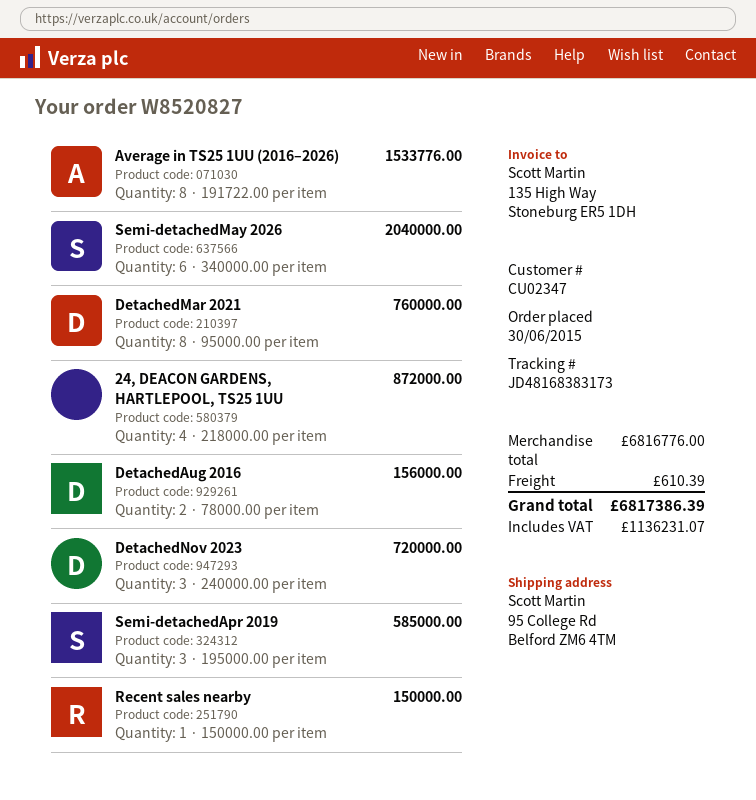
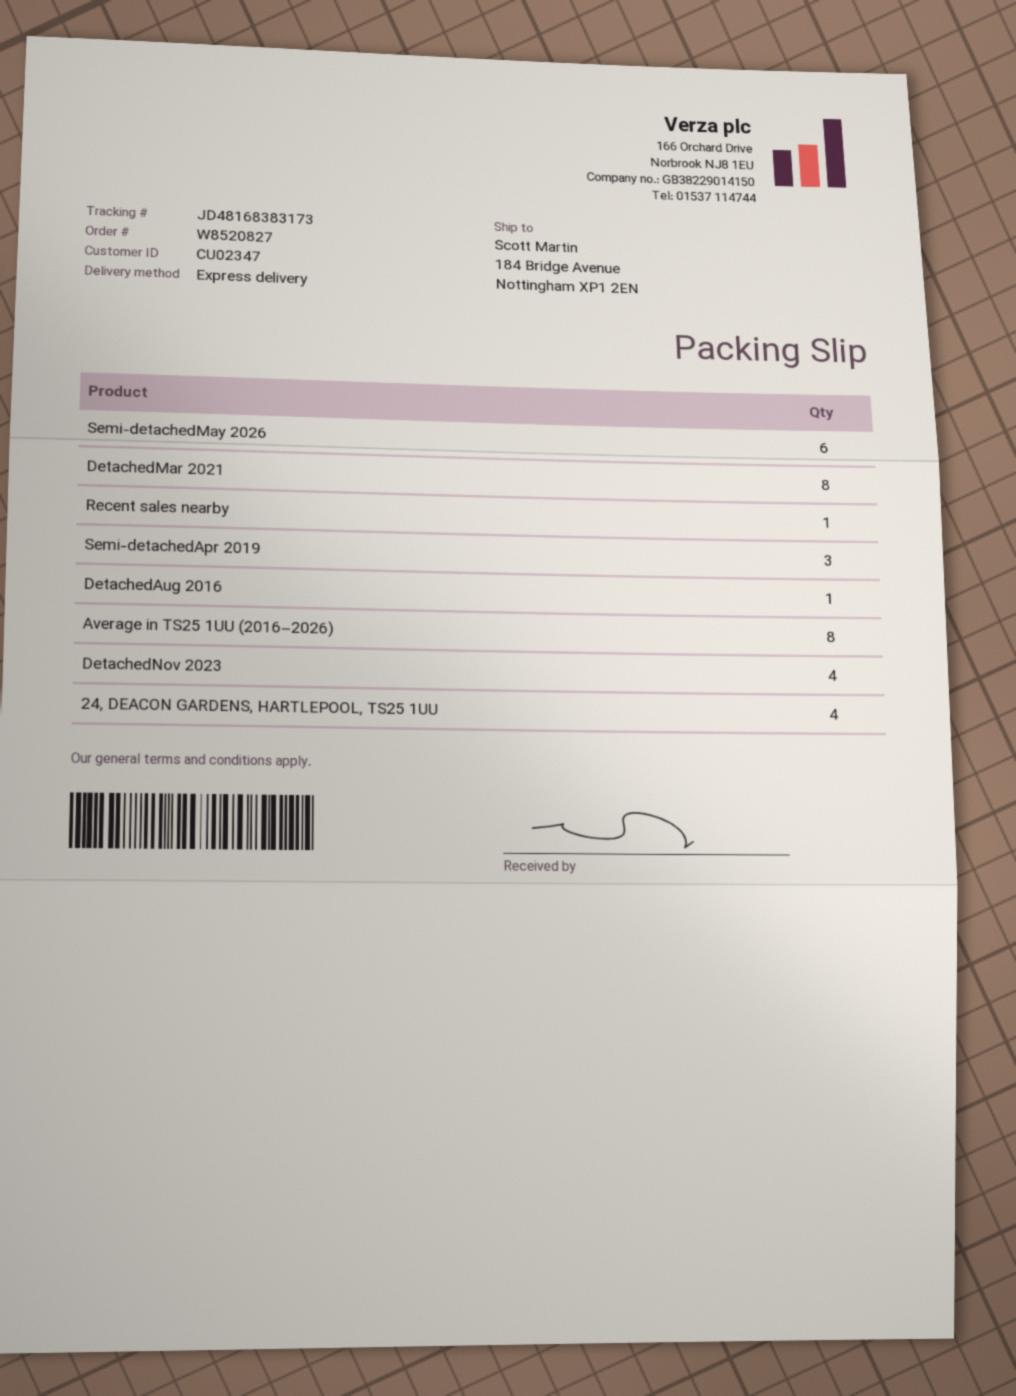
ship to: 95 College Rd, Belford ZM6 4TM -> 184 Bridge Avenue, Nottingham XP1 2EN
DetachedAug 2016: 2 -> 1
DetachedNov 2023: 3 -> 4

